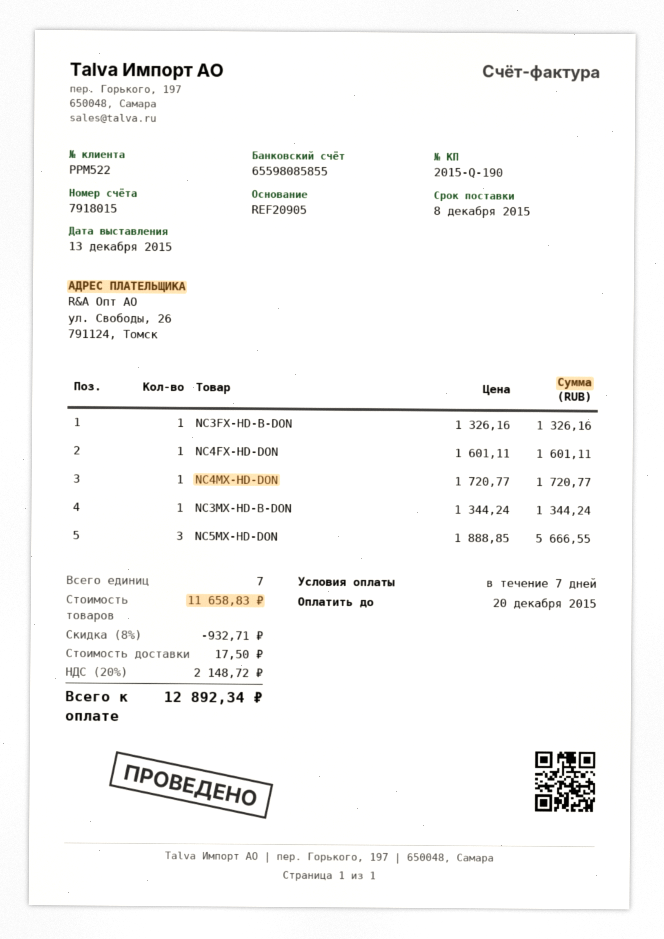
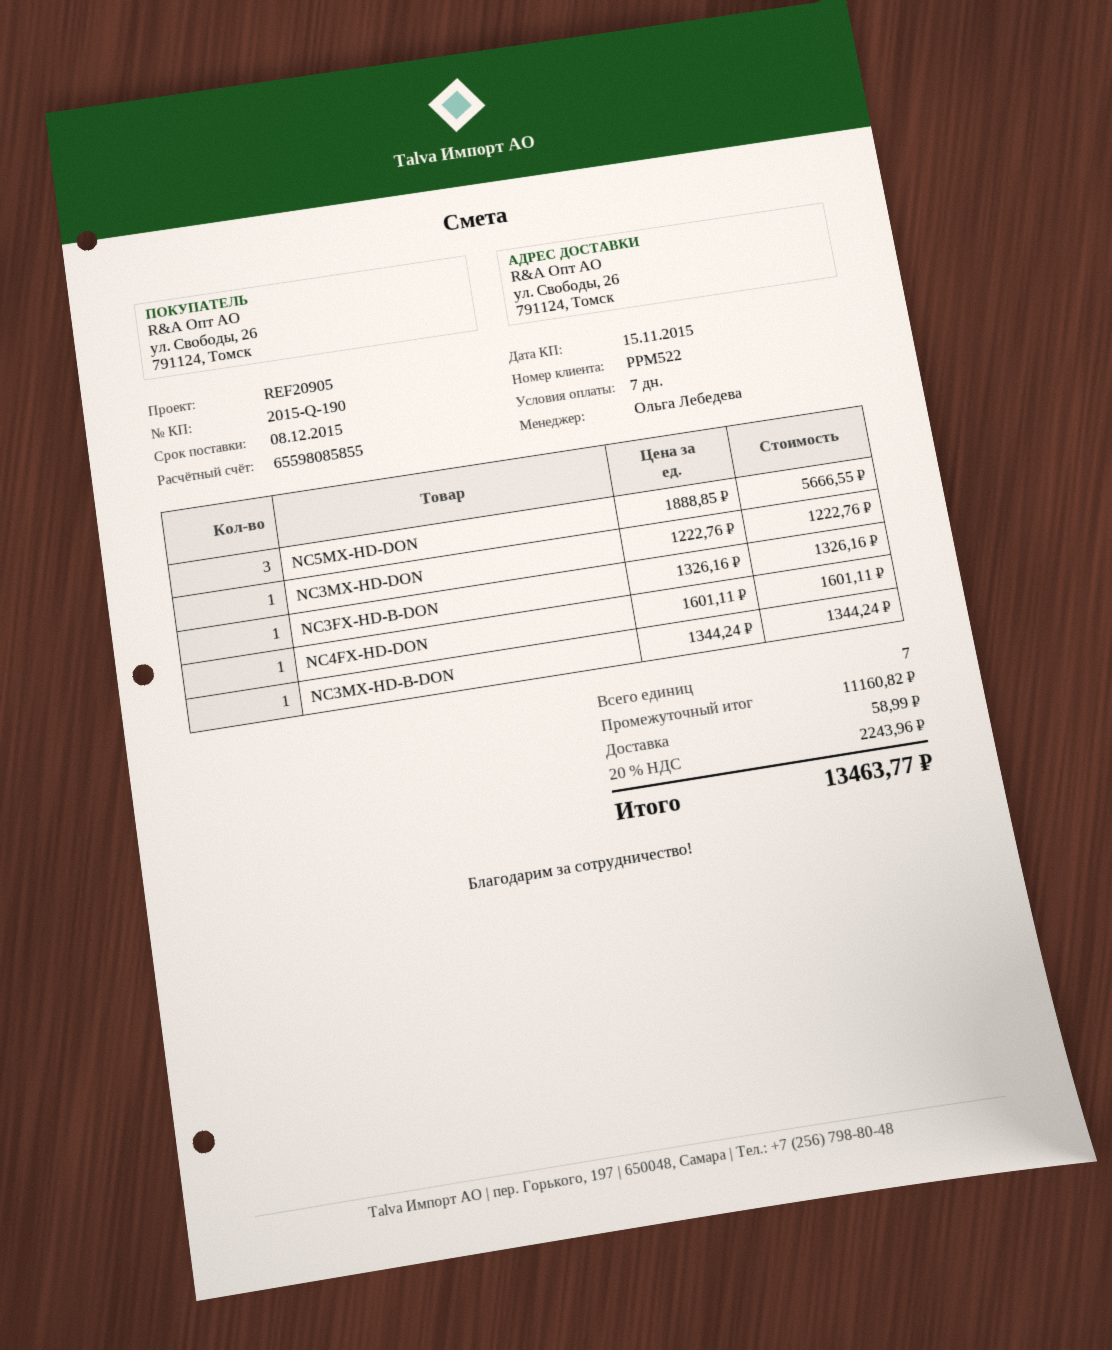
NC4MX-HD-DON: 1 x 1720.77 = 1720.77 -> none
NC3MX-HD-DON: none -> 1 x 1222.76 = 1222.76
subtotal: 11658.83 -> 11160.82
discount: 8% = 932.71 -> none
shipping: 17.50 -> 58.99
tax: 20% = 2148.72 -> 20% = 2243.96
total: 12892.34 -> 13463.77

